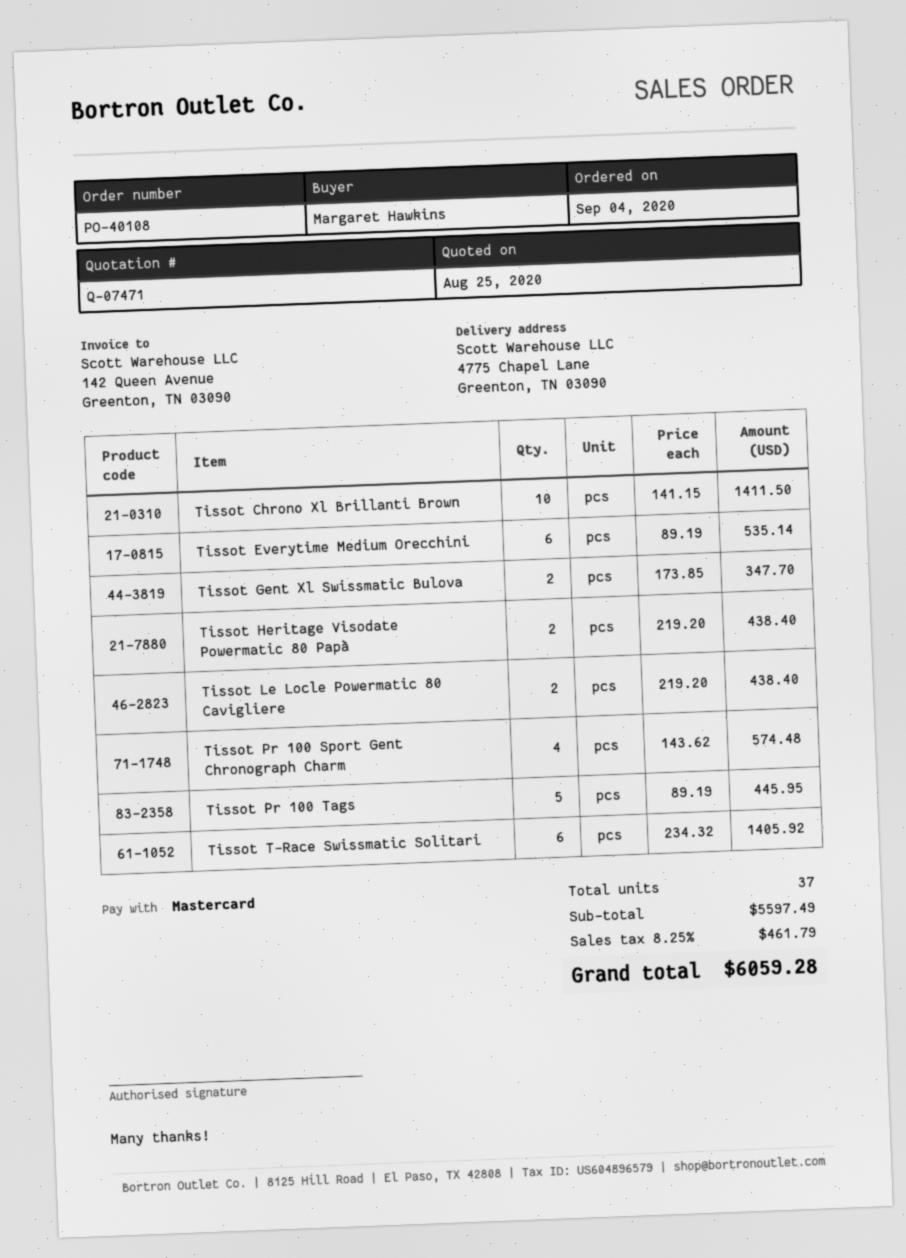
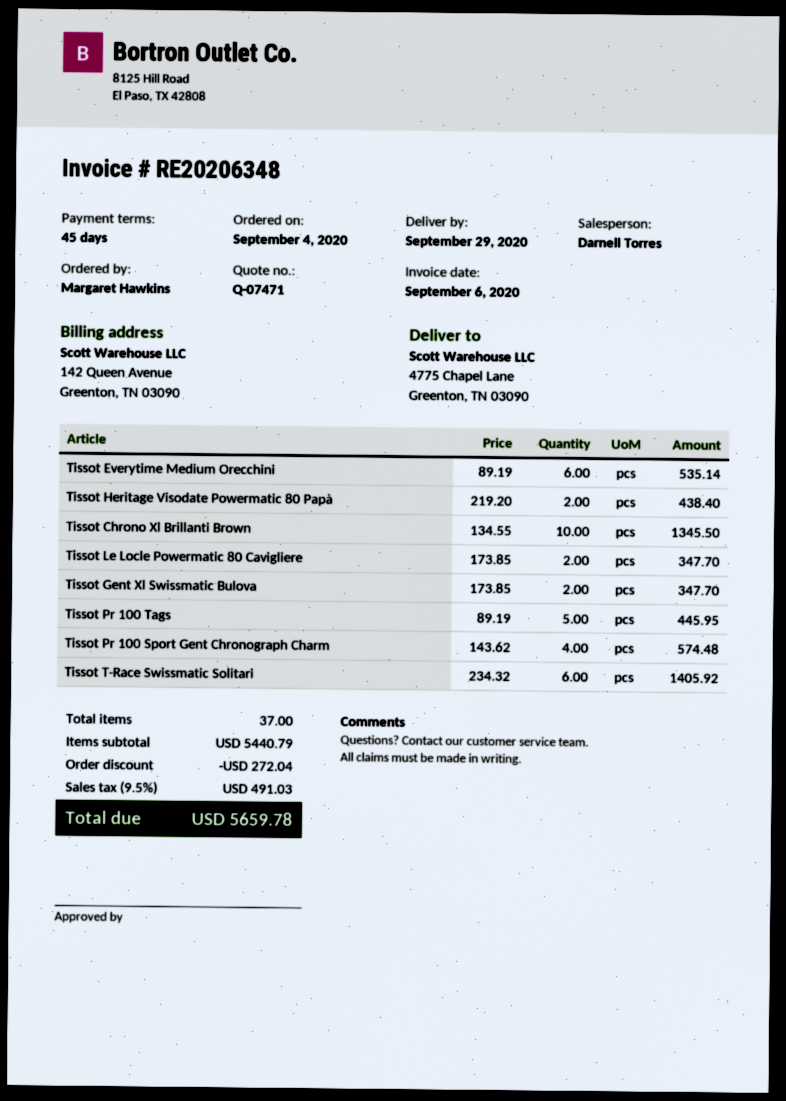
Tissot Chrono Xl Brillanti Brown: 10 x 141.15 = 1411.50 -> 10 x 134.55 = 1345.50
Tissot Le Locle Powermatic 80 Cavigliere: 2 x 219.20 = 438.40 -> 2 x 173.85 = 347.70
subtotal: 5597.49 -> 5440.79
discount: none -> 272.04
tax: 8.25% = 461.79 -> 9.5% = 491.03
total: 6059.28 -> 5659.78

